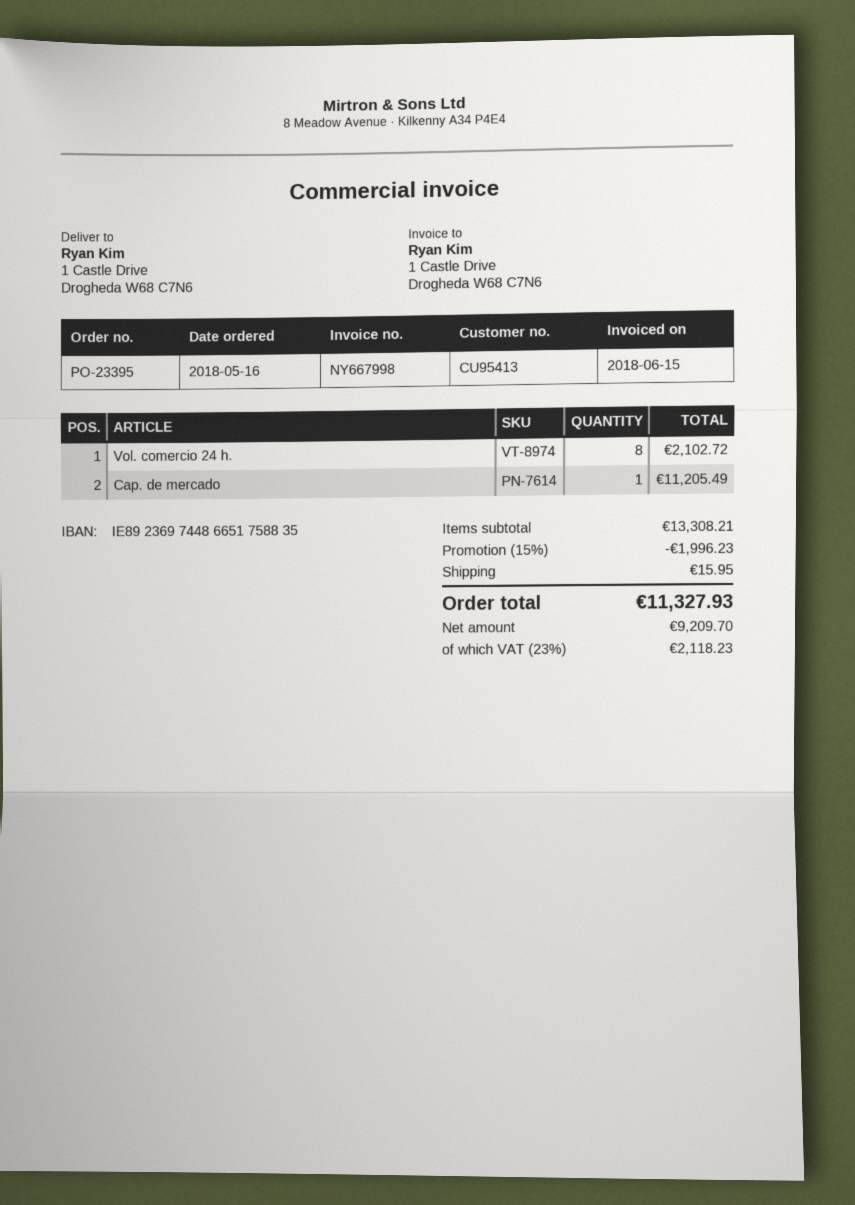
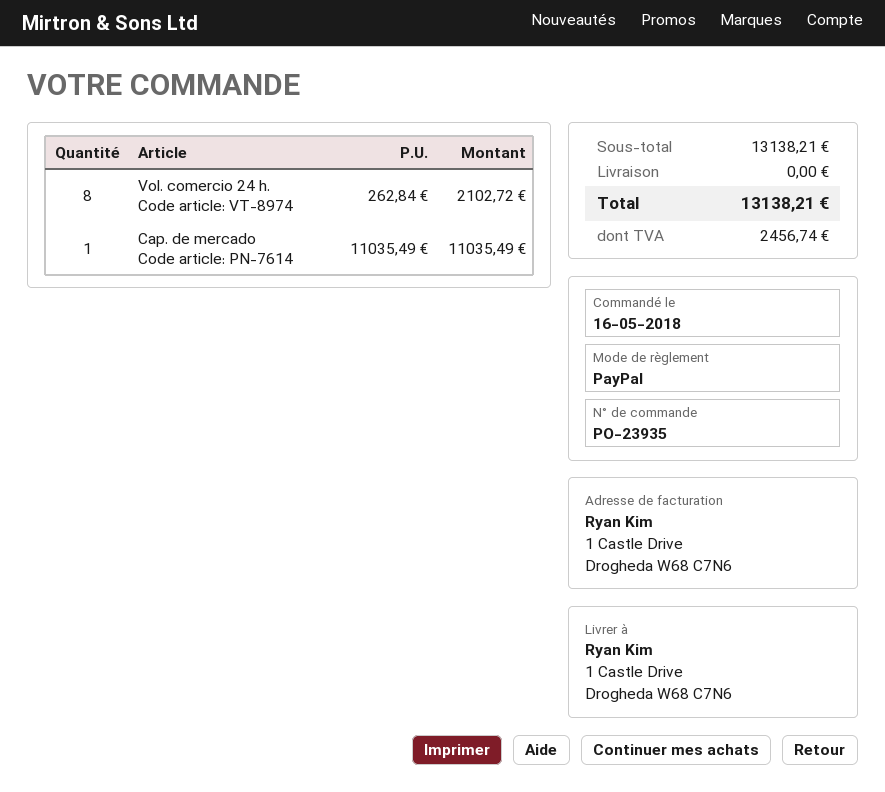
order number: PO-23395 -> PO-23935
Cap. de mercado: 1 for 11205.49 -> 1 for 11035.49
subtotal: 13308.21 -> 13138.21
discount: 15% = 1996.23 -> none
shipping: 15.95 -> 0.00
tax: 2118.23 -> 2456.74
total: 11327.93 -> 13138.21

